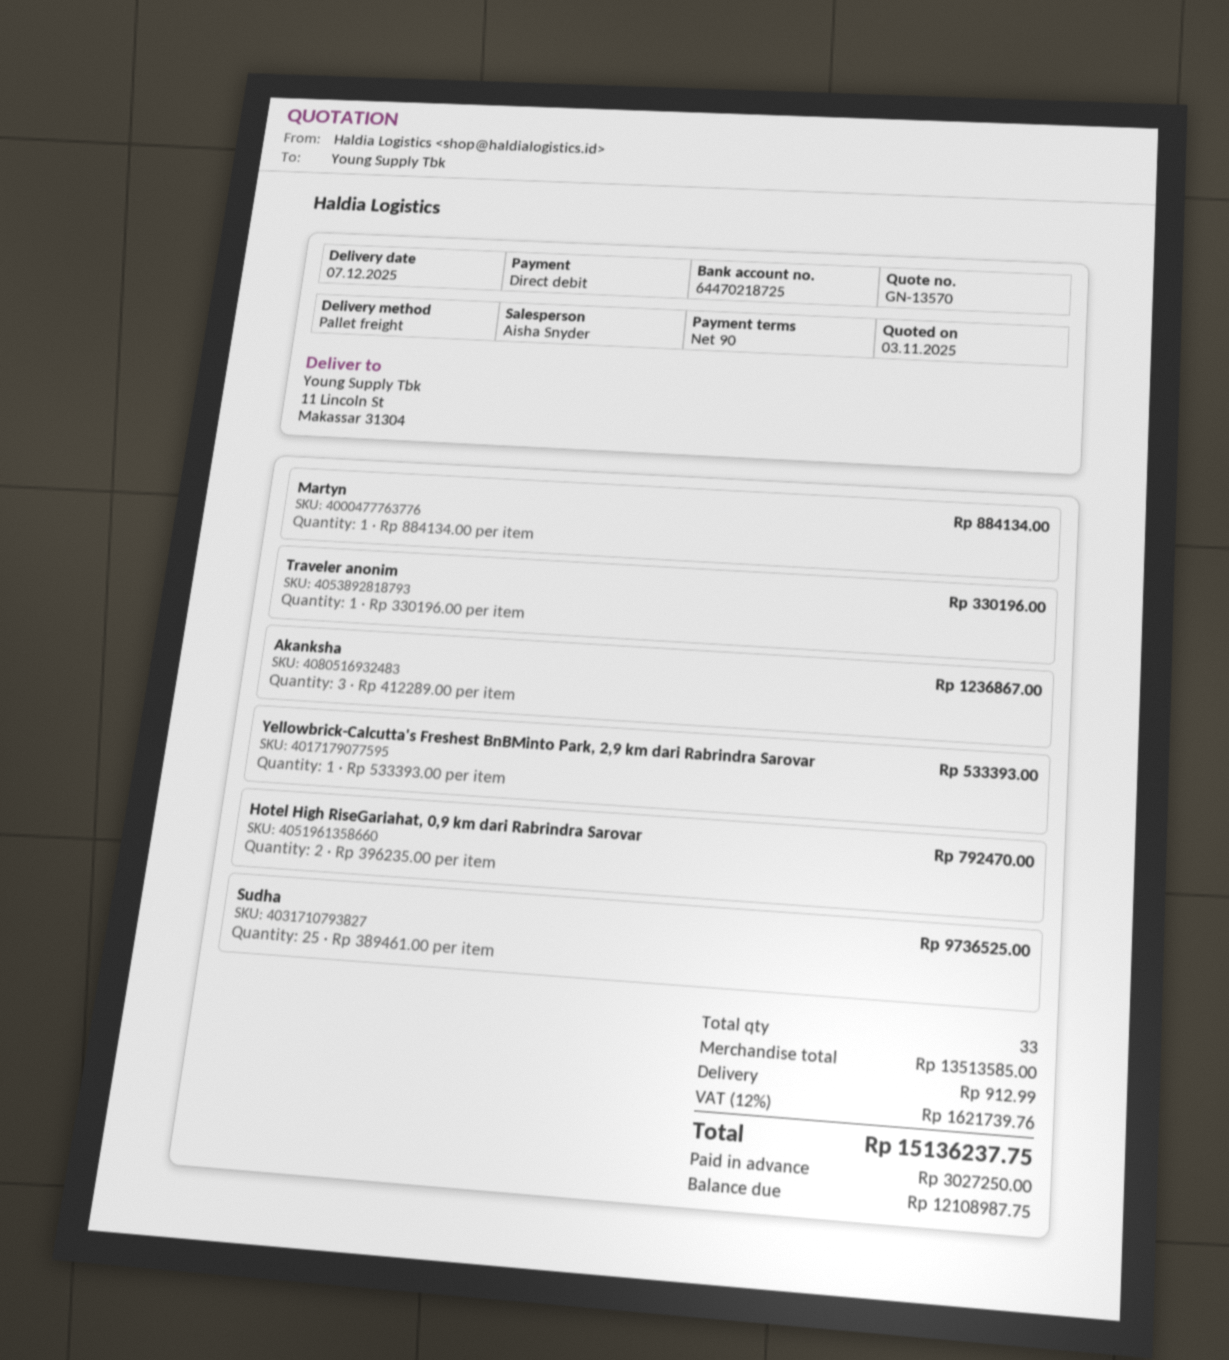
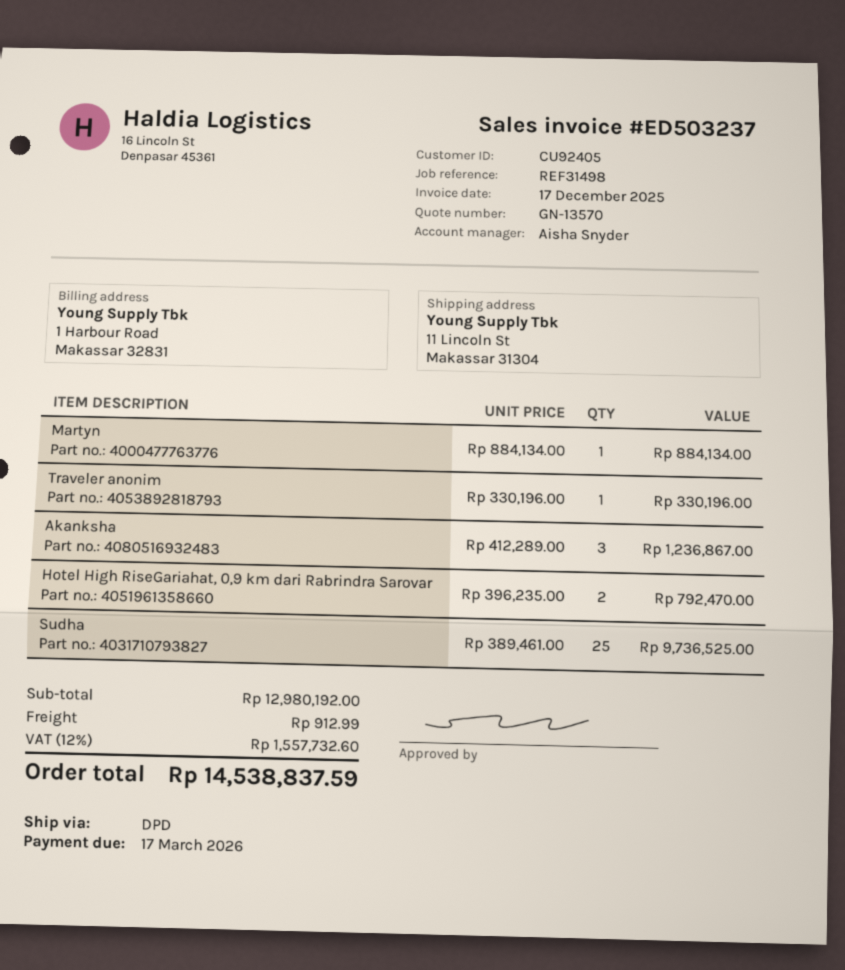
shipping method: pallet freight -> DPD
Yellowbrick-Calcutta's Freshest BnBMinto Park, 2,9 km dari Rabrindra Sarovar: 1 x 533393.00 = 533393.00 -> none
subtotal: 13513585.00 -> 12980192.00
tax: 12% = 1621739.76 -> 12% = 1557732.60
total: 15136237.75 -> 14538837.59

